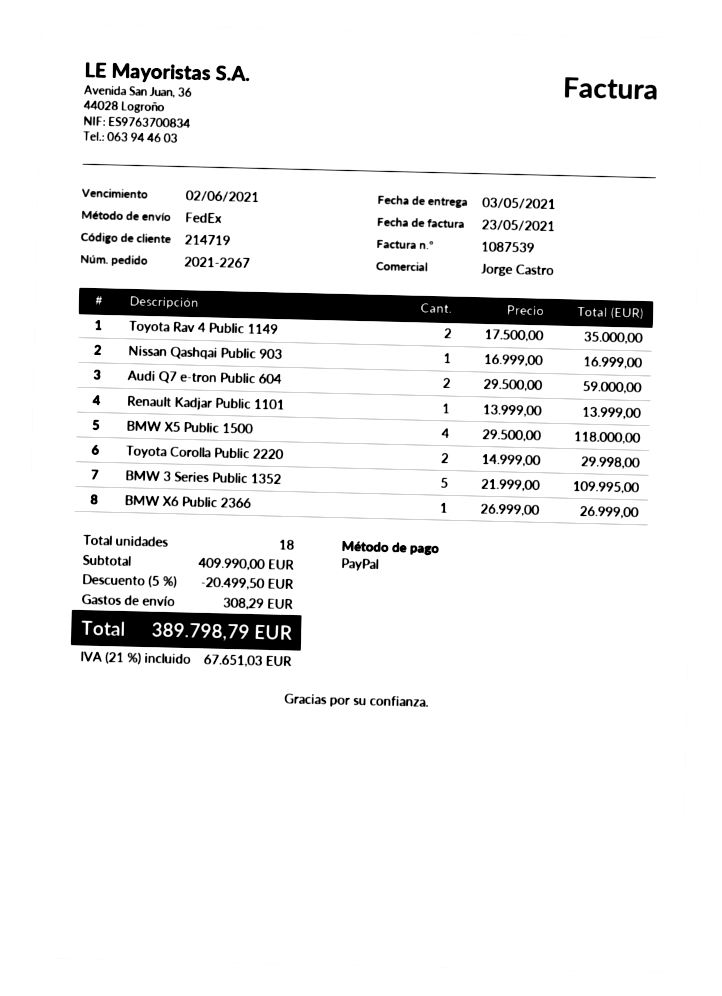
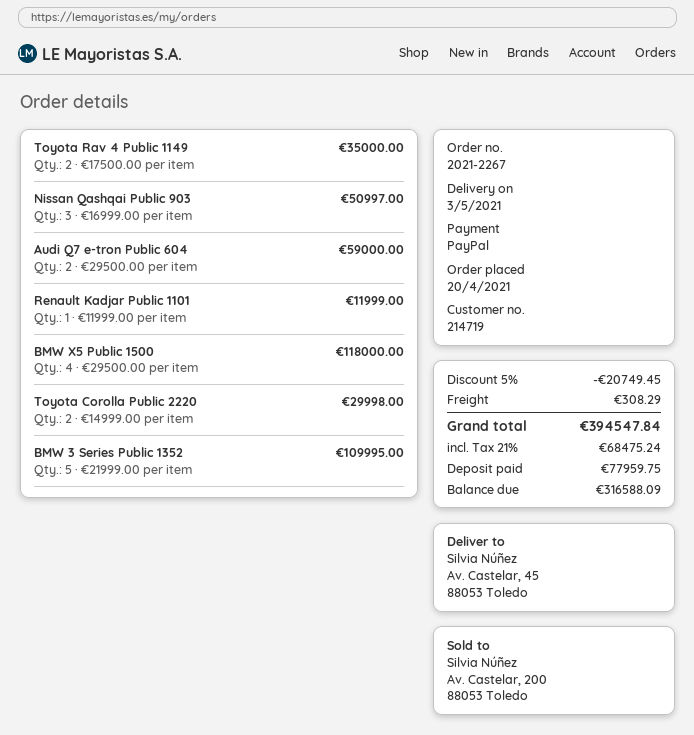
Nissan Qashqai Public 903: 1 x 16999.00 = 16999.00 -> 3 x 16999.00 = 50997.00
Renault Kadjar Public 1101: 1 x 13999.00 = 13999.00 -> 1 x 11999.00 = 11999.00
BMW X6 Public 2366: 1 x 26999.00 = 26999.00 -> none
discount: 5% = 20499.50 -> 5% = 20749.45
tax: 21% = 67651.03 -> 21% = 68475.24
total: 389798.79 -> 394547.84

